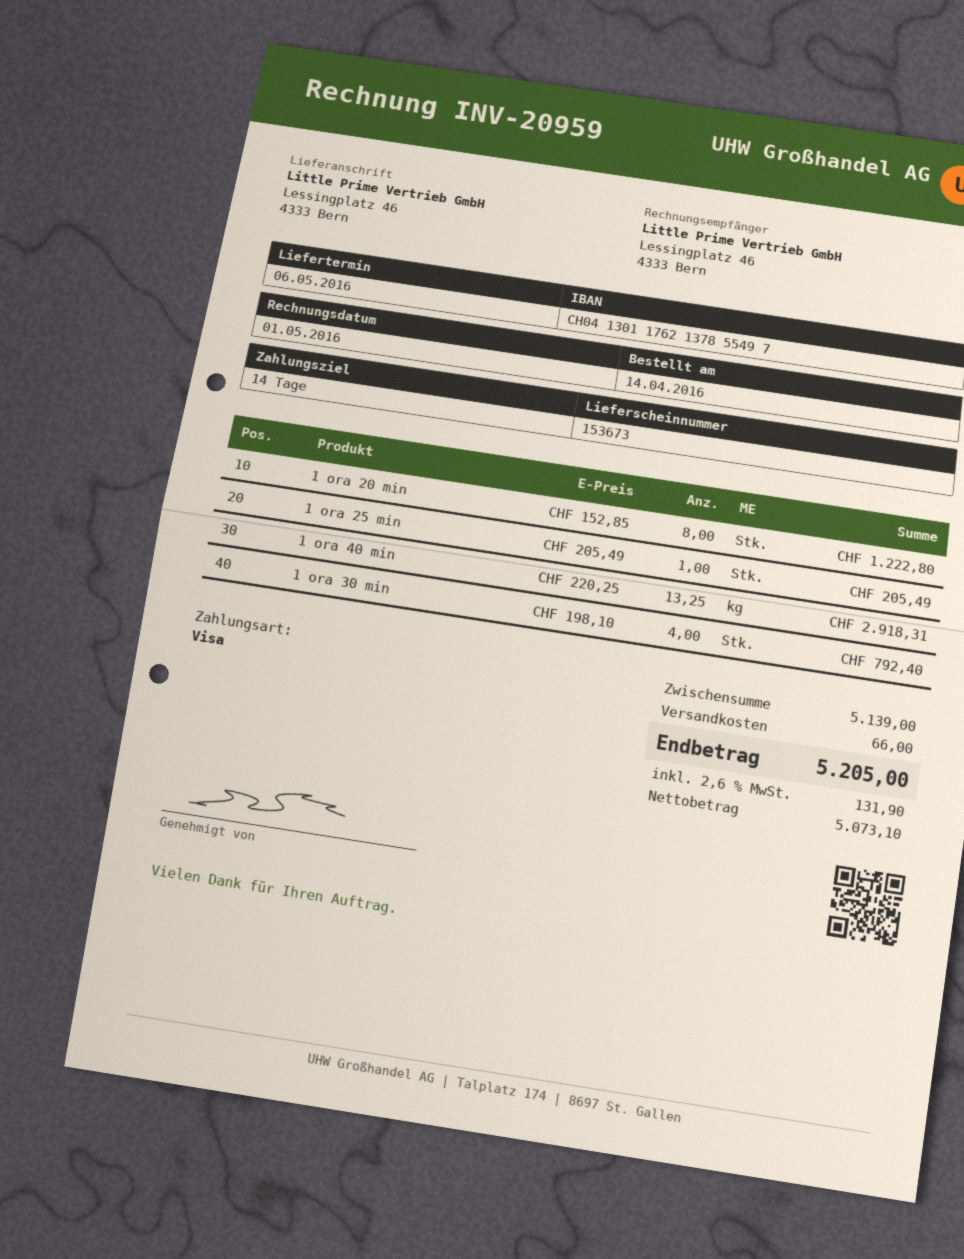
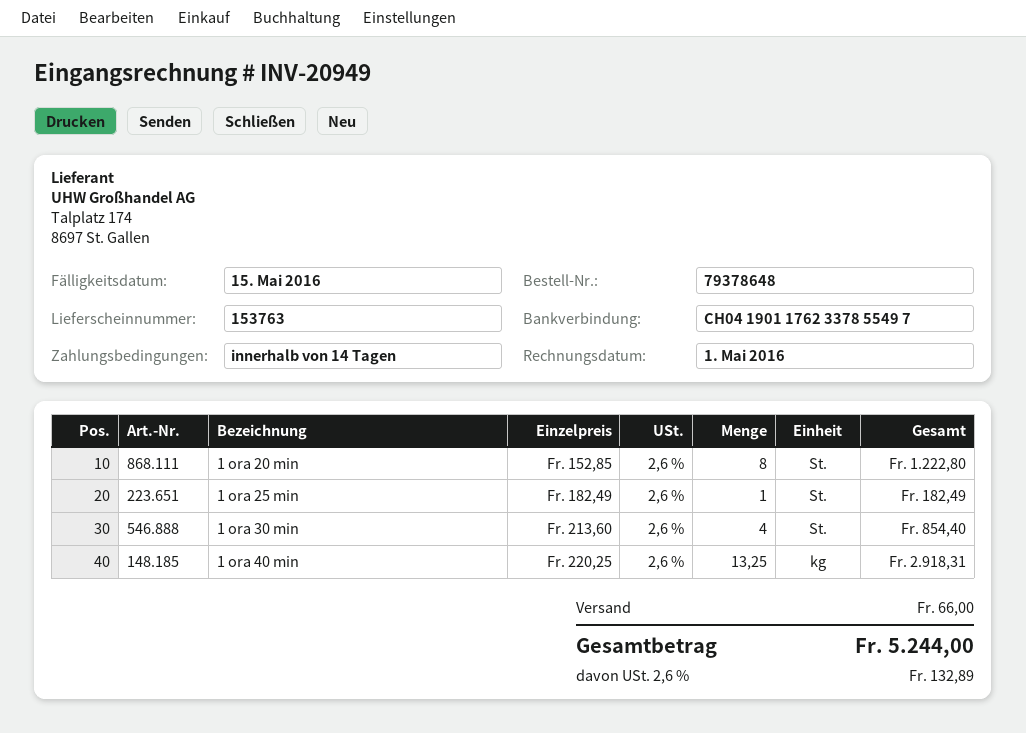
delivery note number: 153673 -> 153763
invoice number: INV-20959 -> INV-20949
bank account: CH0413011762137855497 -> CH0419011762337855497
1 ora 25 min: 1 x 205.49 = 205.49 -> 1 x 182.49 = 182.49
1 ora 30 min: 4 x 198.10 = 792.40 -> 4 x 213.60 = 854.40
tax: 2.6% = 131.90 -> 2.6% = 132.89
total: 5205.00 -> 5244.00

